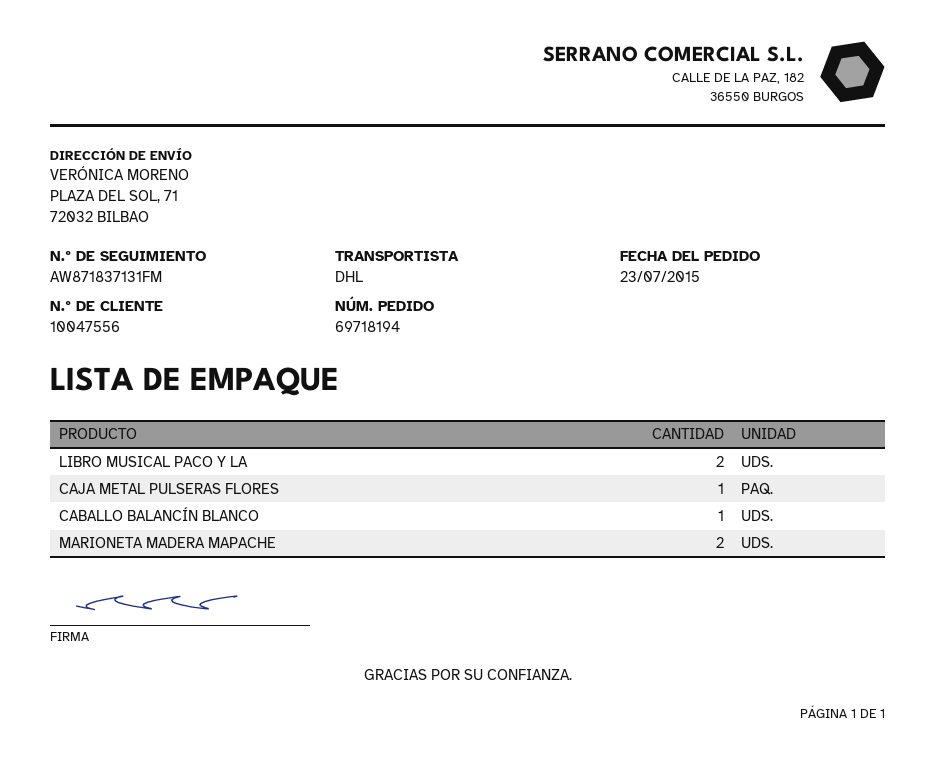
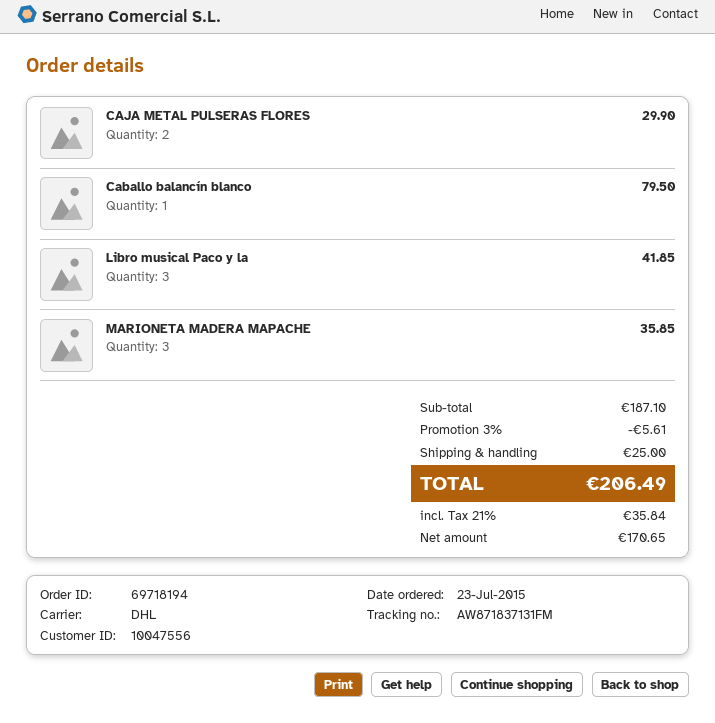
LIBRO MUSICAL PACO Y LA: 2 -> 3
CAJA METAL PULSERAS FLORES: 1 -> 2
MARIONETA MADERA MAPACHE: 2 -> 3

